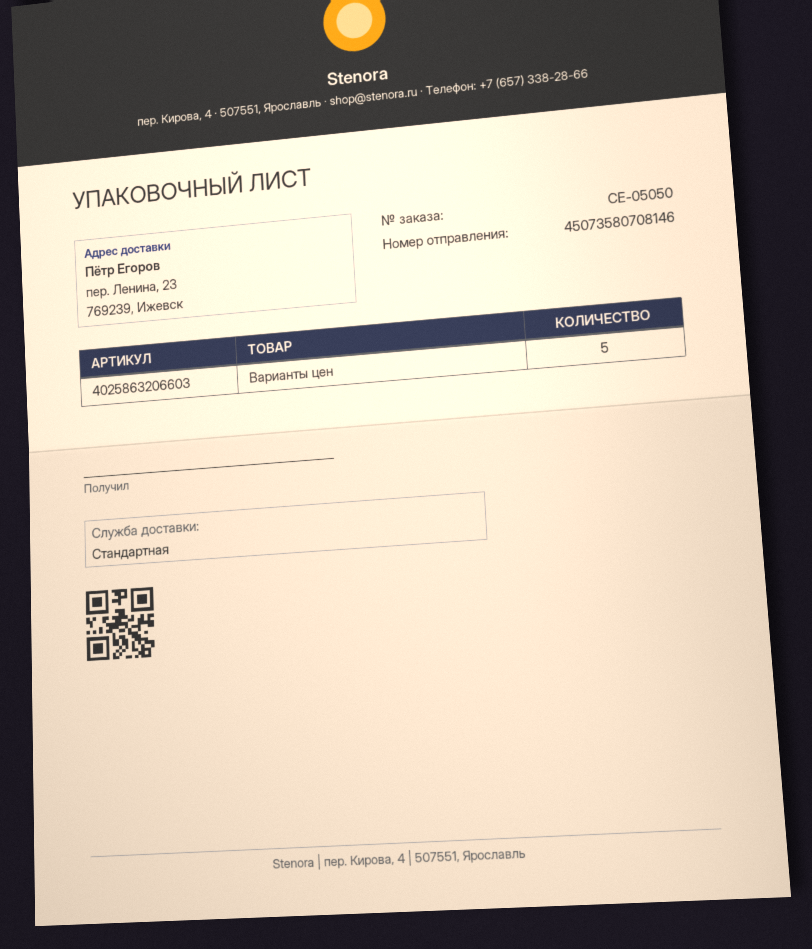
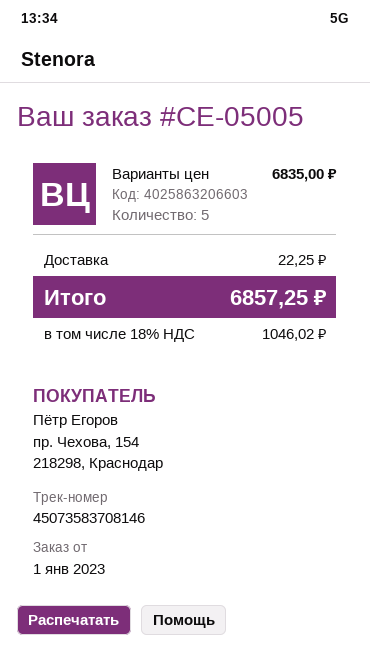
order number: CE-05050 -> CE-05005
tracking number: 45073580708146 -> 45073583708146

